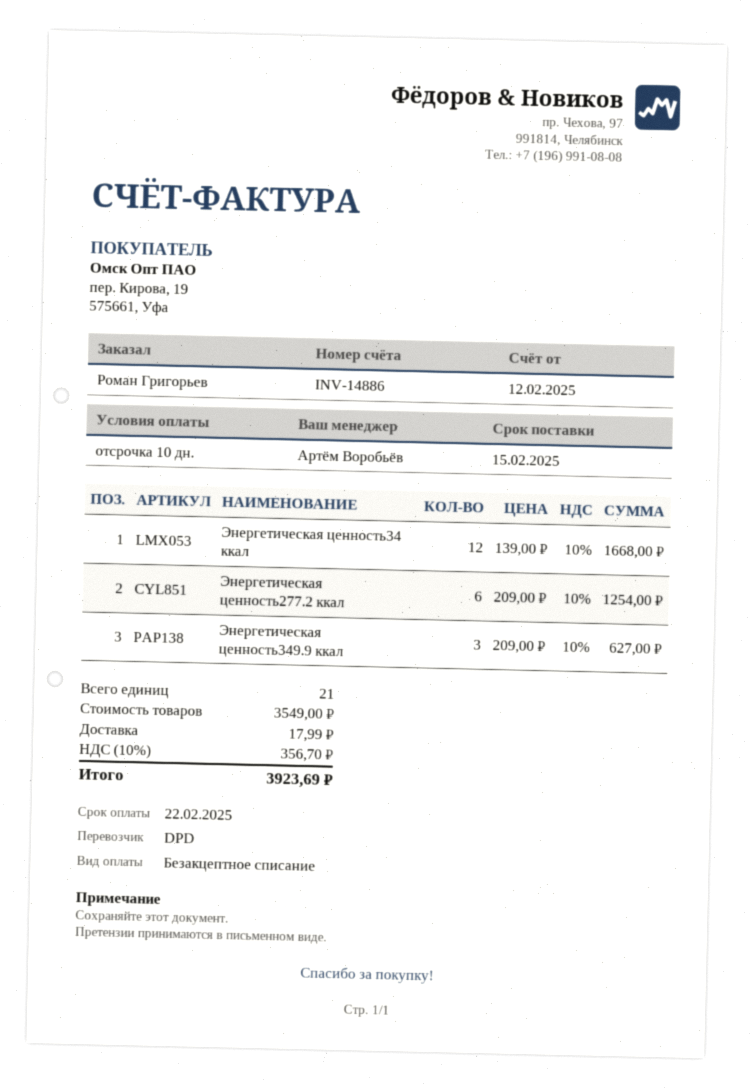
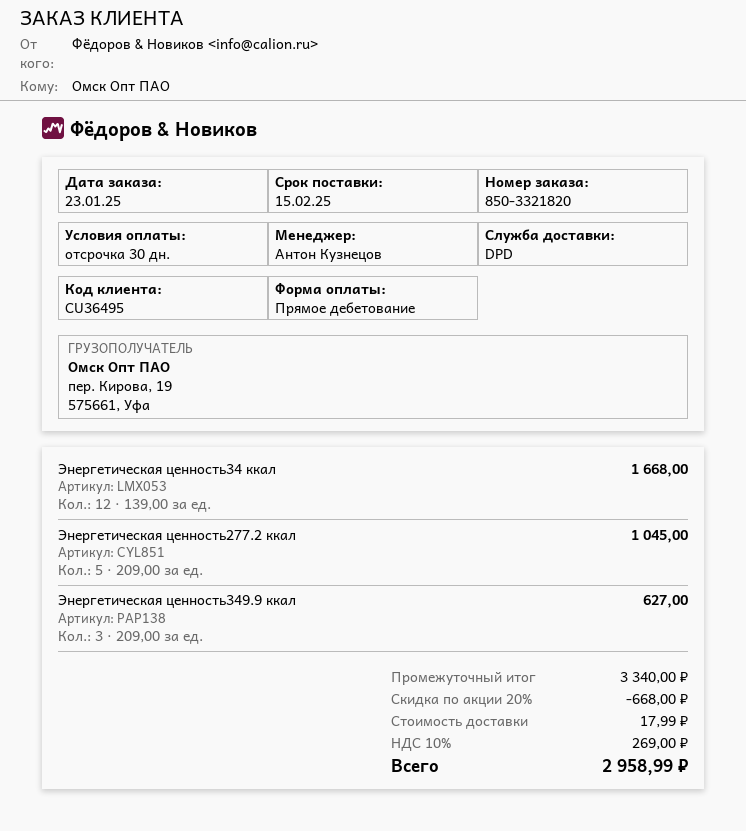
payment terms: 10 days -> 30 days
sales rep: Артём Воробьёв -> Антон Кузнецов
Энергетическая ценность277.2 ккал: 6 x 209.00 = 1254.00 -> 5 x 209.00 = 1045.00
subtotal: 3549.00 -> 3340.00
discount: none -> 20% = 668.00
tax: 10% = 356.70 -> 10% = 269.00
total: 3923.69 -> 2958.99

